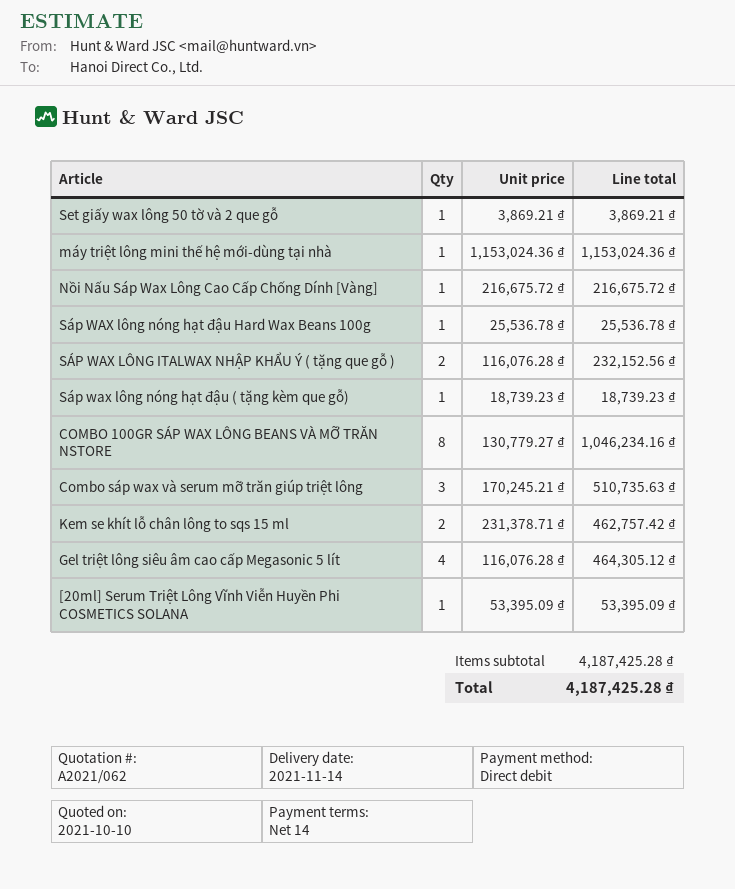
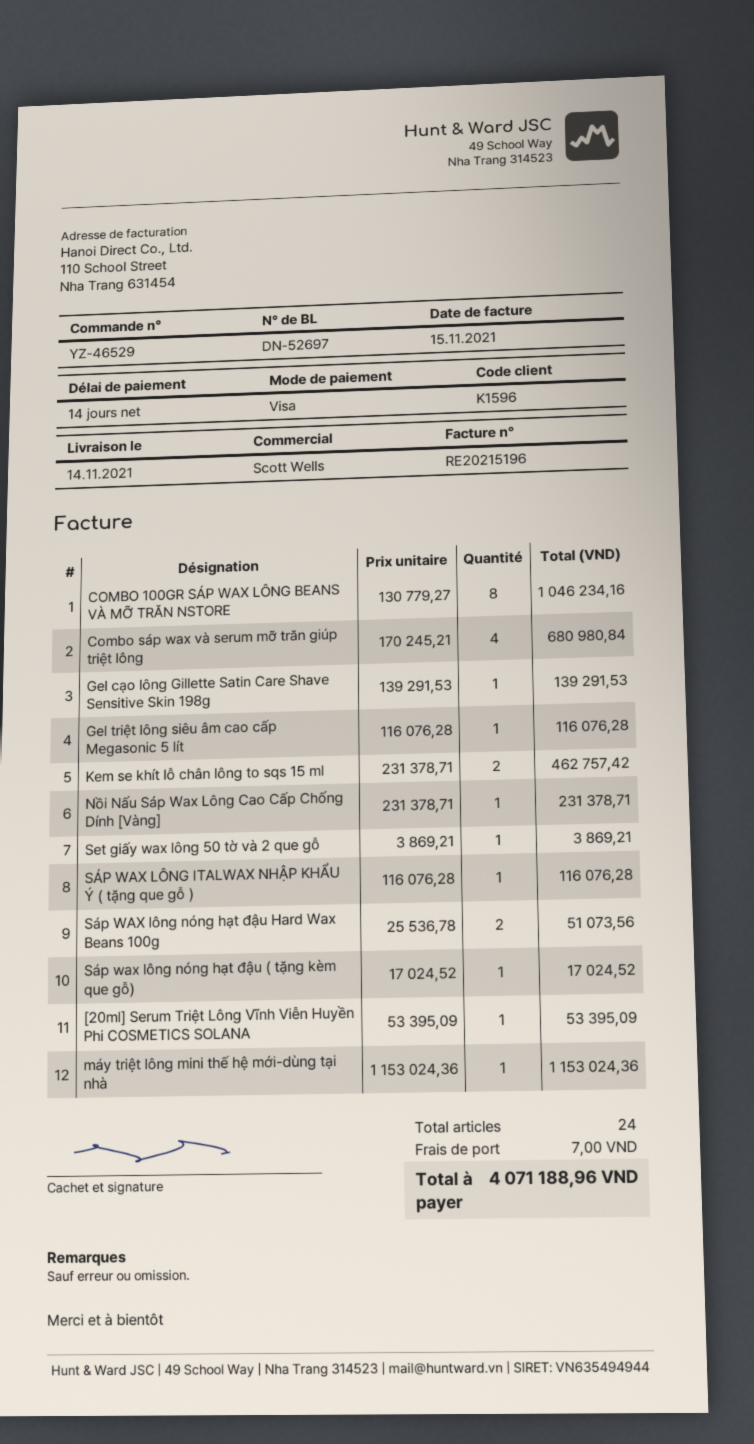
payment method: direct debit -> Visa
Nồi Nấu Sáp Wax Lông Cao Cấp Chống Dính [Vàng]: 1 x 216675.72 = 216675.72 -> 1 x 231378.71 = 231378.71
Sáp WAX lông nóng hạt đậu Hard Wax Beans 100g: 1 x 25536.78 = 25536.78 -> 2 x 25536.78 = 51073.56
SÁP WAX LÔNG ITALWAX NHẬP KHẨU Ý ( tặng que gỗ ): 2 x 116076.28 = 232152.56 -> 1 x 116076.28 = 116076.28
Sáp wax lông nóng hạt đậu ( tặng kèm que gỗ): 1 x 18739.23 = 18739.23 -> 1 x 17024.52 = 17024.52
Combo sáp wax và serum mỡ trăn giúp triệt lông: 3 x 170245.21 = 510735.63 -> 4 x 170245.21 = 680980.84
Gel triệt lông siêu âm cao cấp Megasonic 5 lít: 4 x 116076.28 = 464305.12 -> 1 x 116076.28 = 116076.28
Gel cạo lông Gillette Satin Care Shave Sensitive Skin 198g: none -> 1 x 139291.53 = 139291.53
shipping: none -> 7.00
total: 4187425.28 -> 4071188.96

